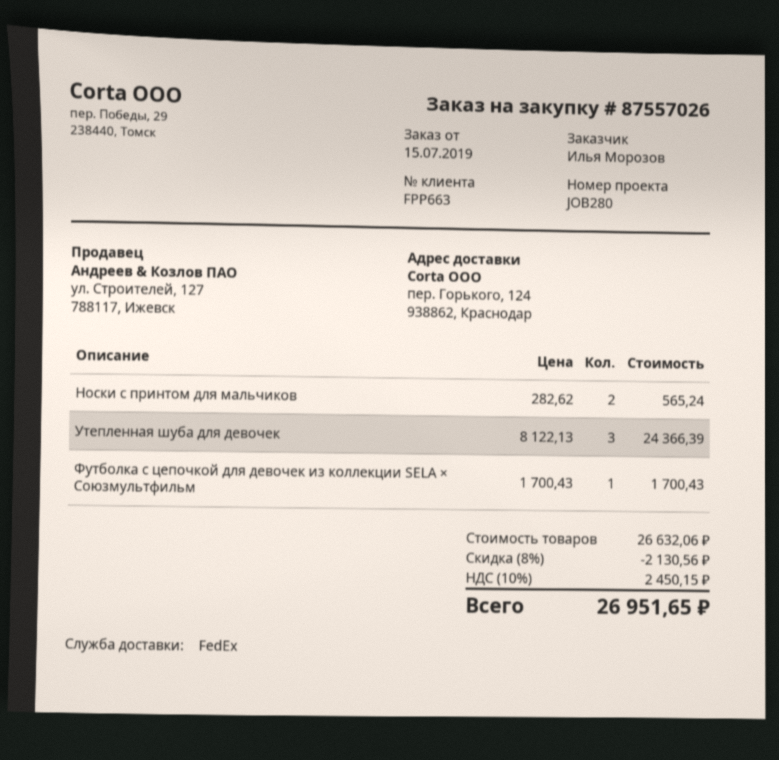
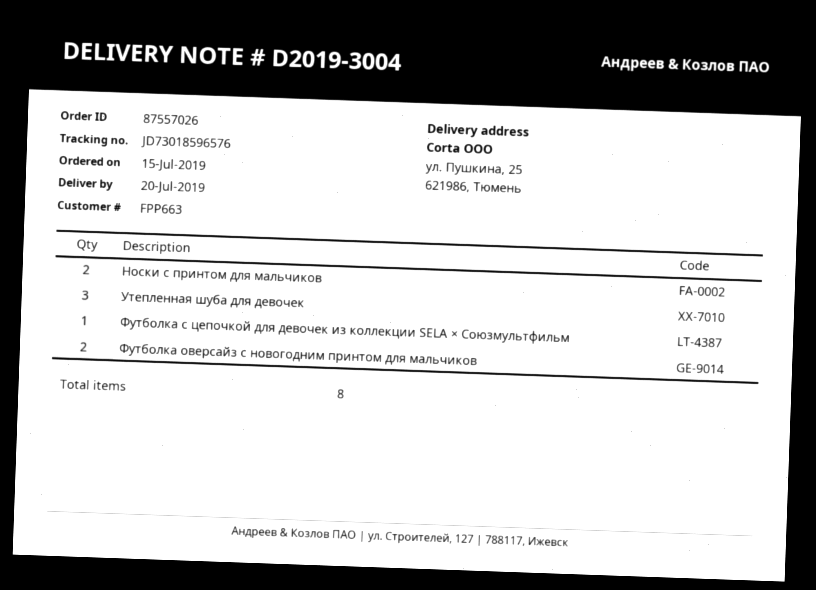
ship to: пер. Горького, 124, 938862, Краснодар -> ул. Пушкина, 25, 621986, Тюмень
Футболка оверсайз с новогодним принтом для мальчиков: none -> 2

